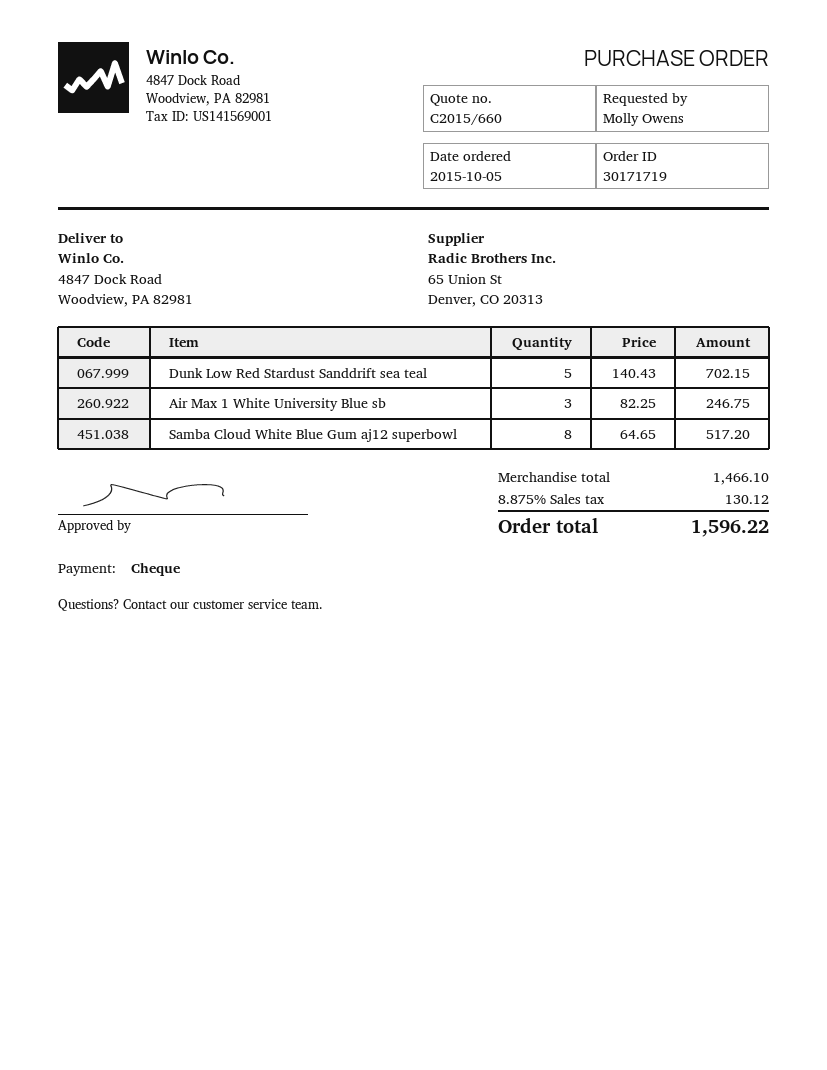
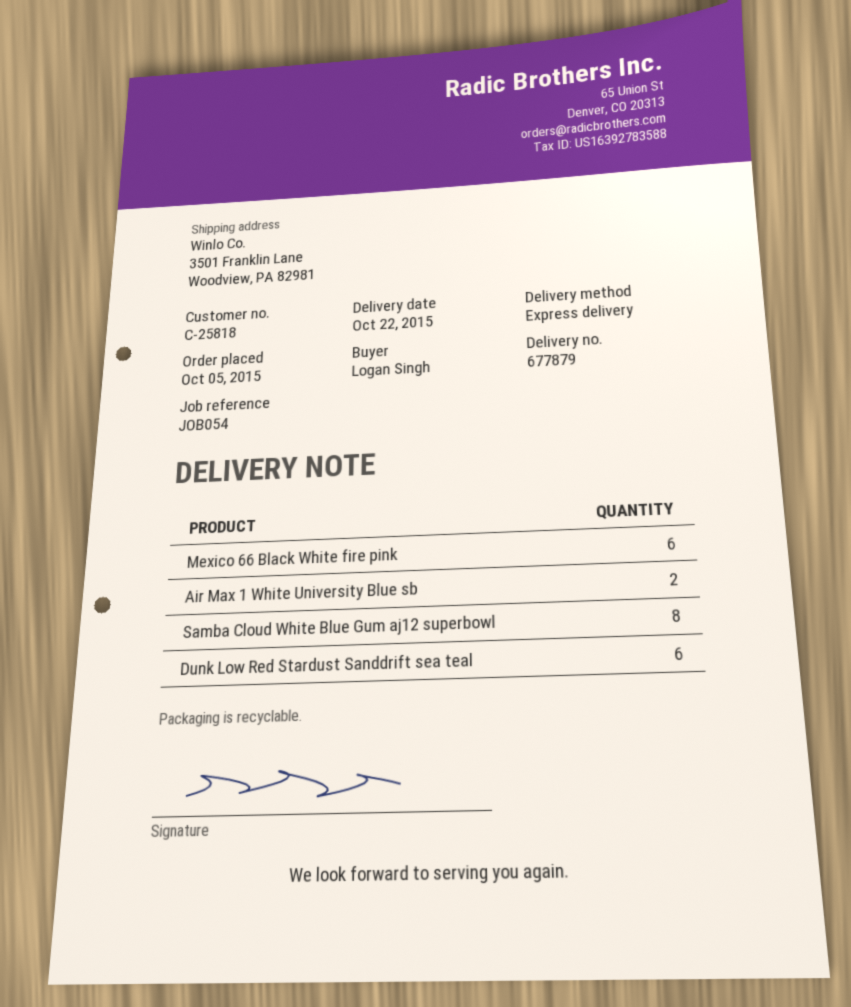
ordered by: Molly Owens -> Logan Singh
ship to: 4847 Dock Road, Woodview, PA 82981 -> 3501 Franklin Lane, Woodview, PA 82981
Dunk Low Red Stardust Sanddrift sea teal: 5 -> 6
Air Max 1 White University Blue sb: 3 -> 2
Mexico 66 Black White fire pink: none -> 6

